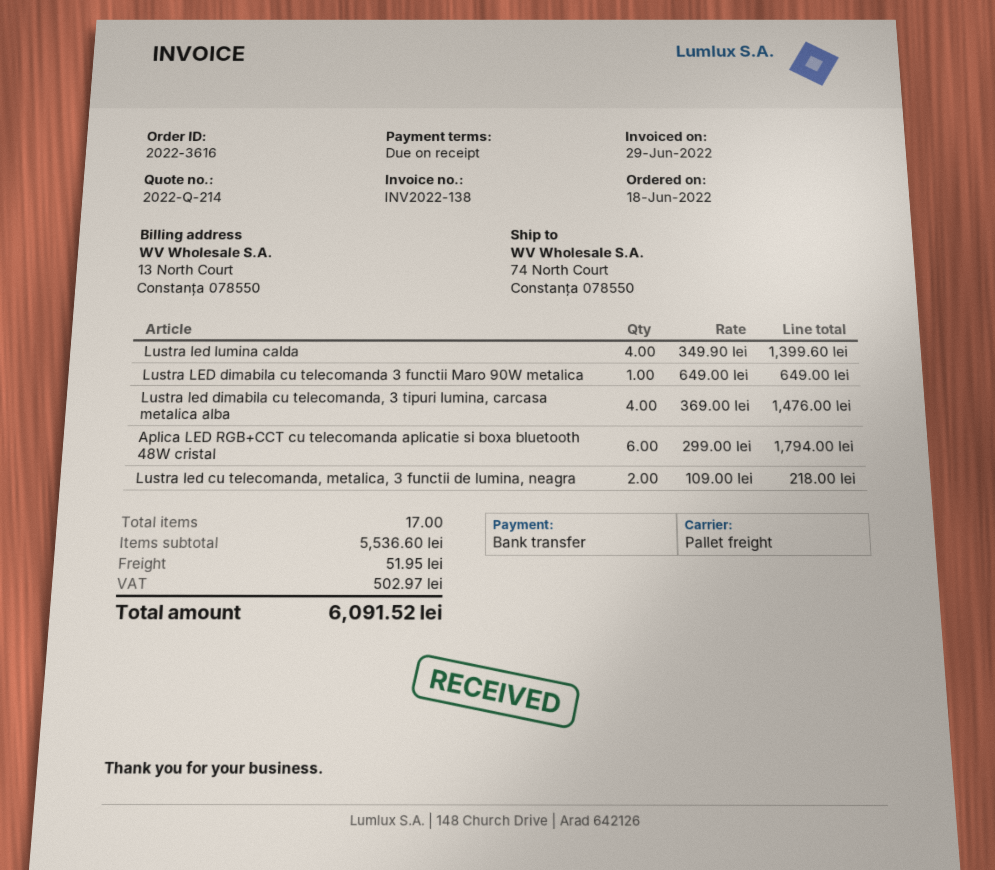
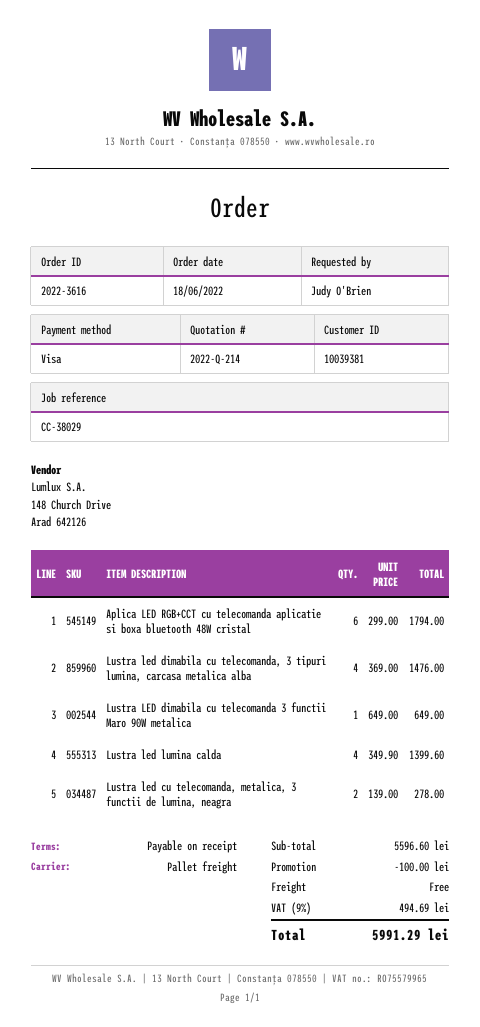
payment method: bank transfer -> Visa
Lustra led cu telecomanda, metalica, 3 functii de lumina, neagra: 2 x 109.00 = 218.00 -> 2 x 139.00 = 278.00
subtotal: 5536.60 -> 5596.60
discount: none -> 100.00
shipping: 51.95 -> 0.00
tax: 502.97 -> 494.69
total: 6091.52 -> 5991.29

